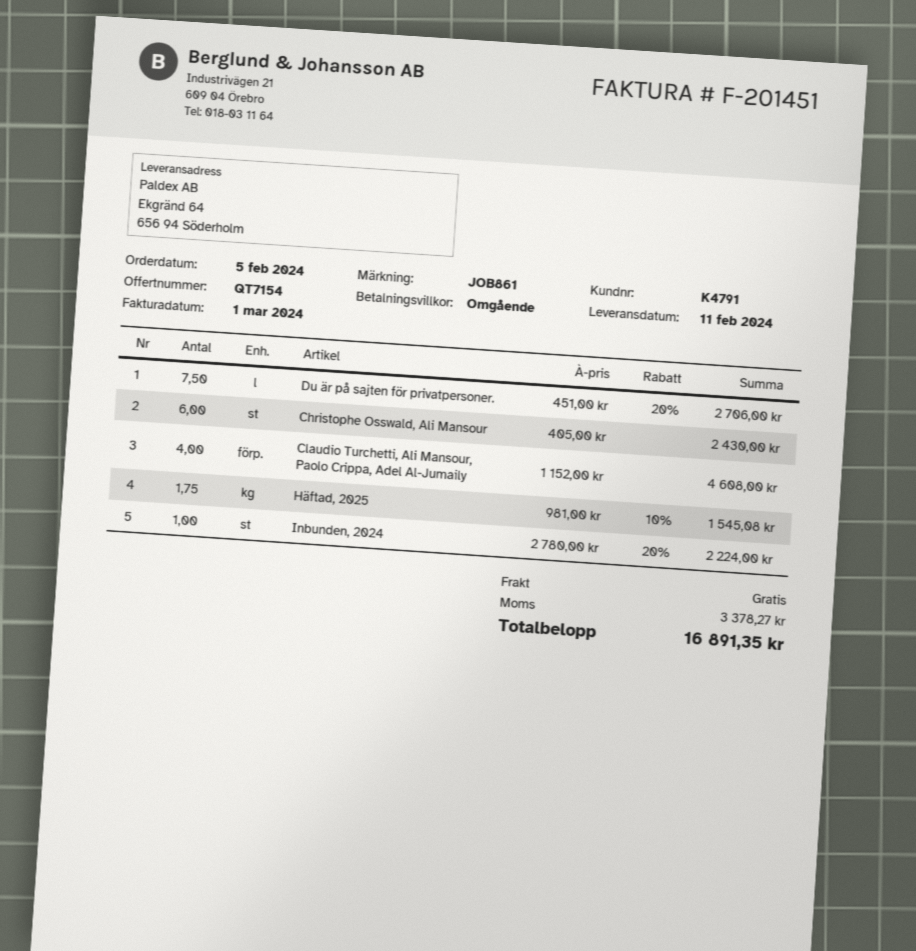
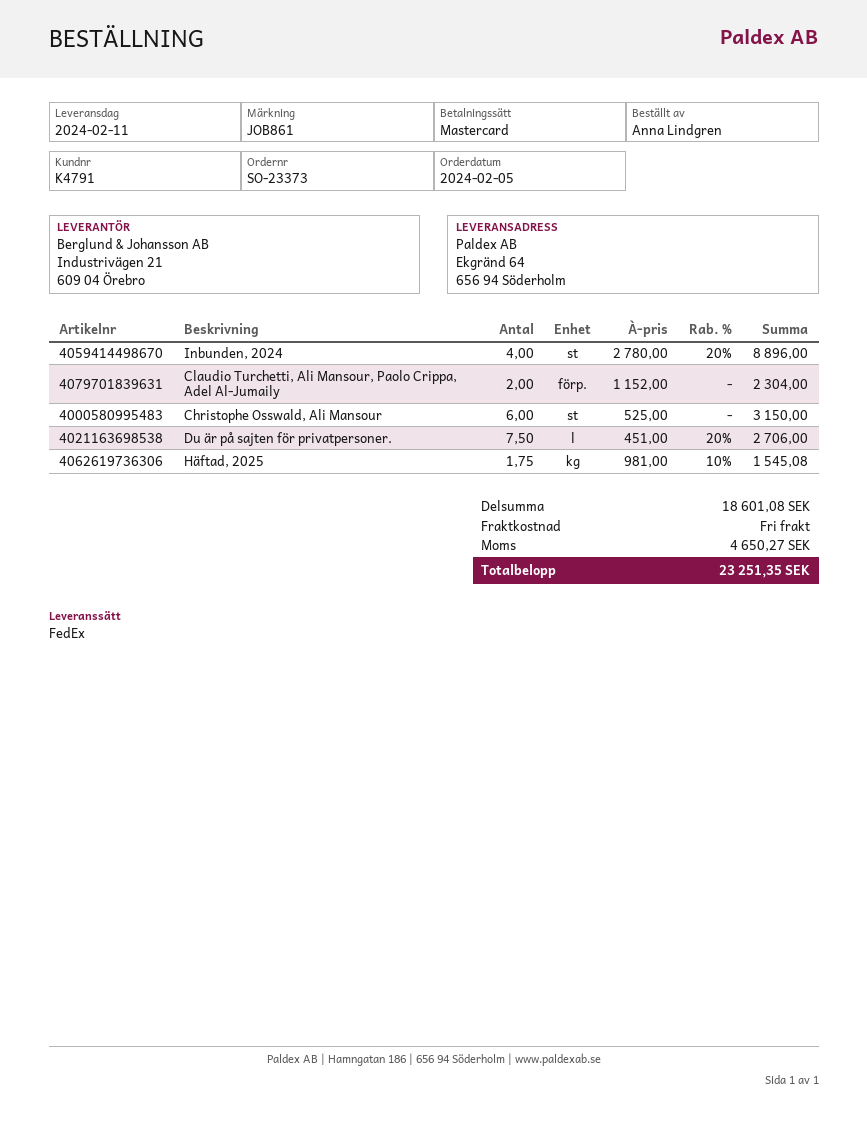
Christophe Osswald, Ali Mansour: 6 x 405.00 = 2430.00 -> 6 x 525.00 = 3150.00
Claudio Turchetti, Ali Mansour, Paolo Crippa, Adel Al-Jumaily: 4 x 1152.00 = 4608.00 -> 2 x 1152.00 = 2304.00
Inbunden, 2024: 1 x 2780.00 - 20% = 2224.00 -> 4 x 2780.00 - 20% = 8896.00
tax: 3378.27 -> 4650.27
total: 16891.35 -> 23251.35

